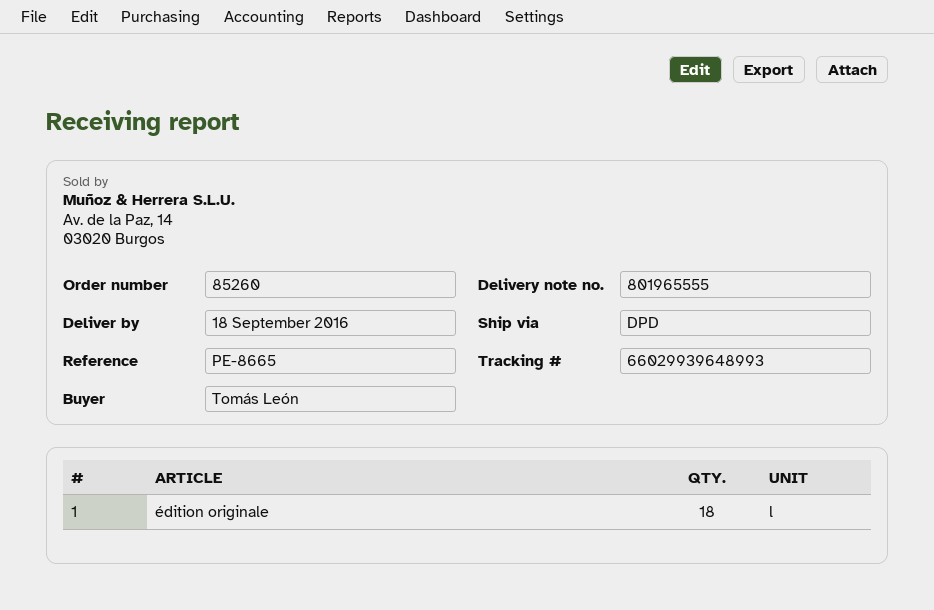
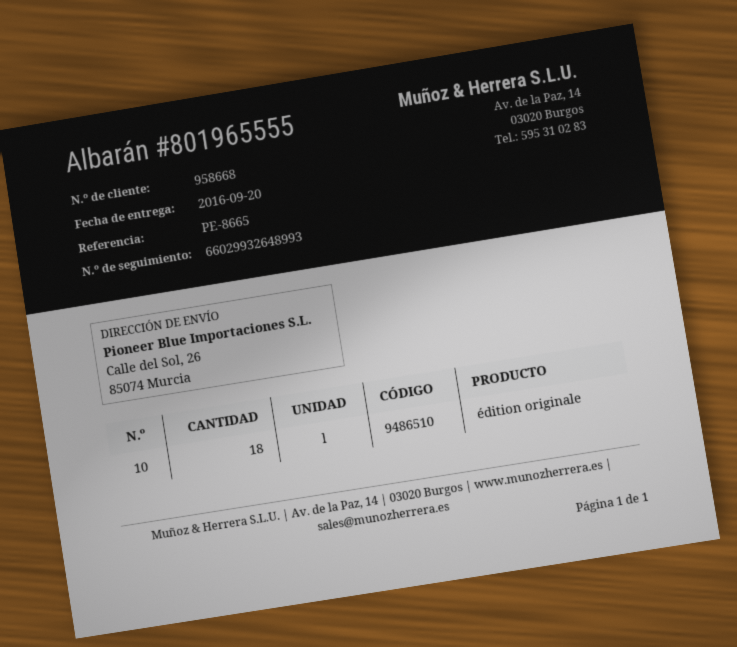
delivery date: 2016-09-18 -> 2016-09-20
tracking number: 66029939648993 -> 66029932648993

